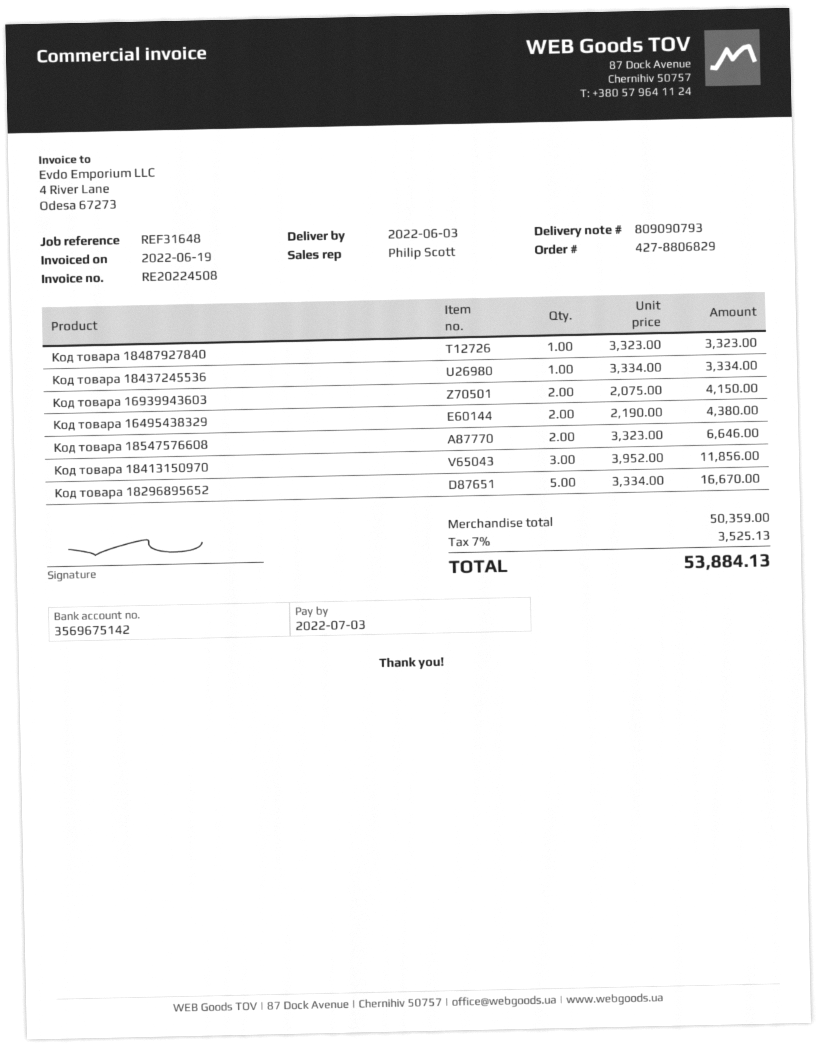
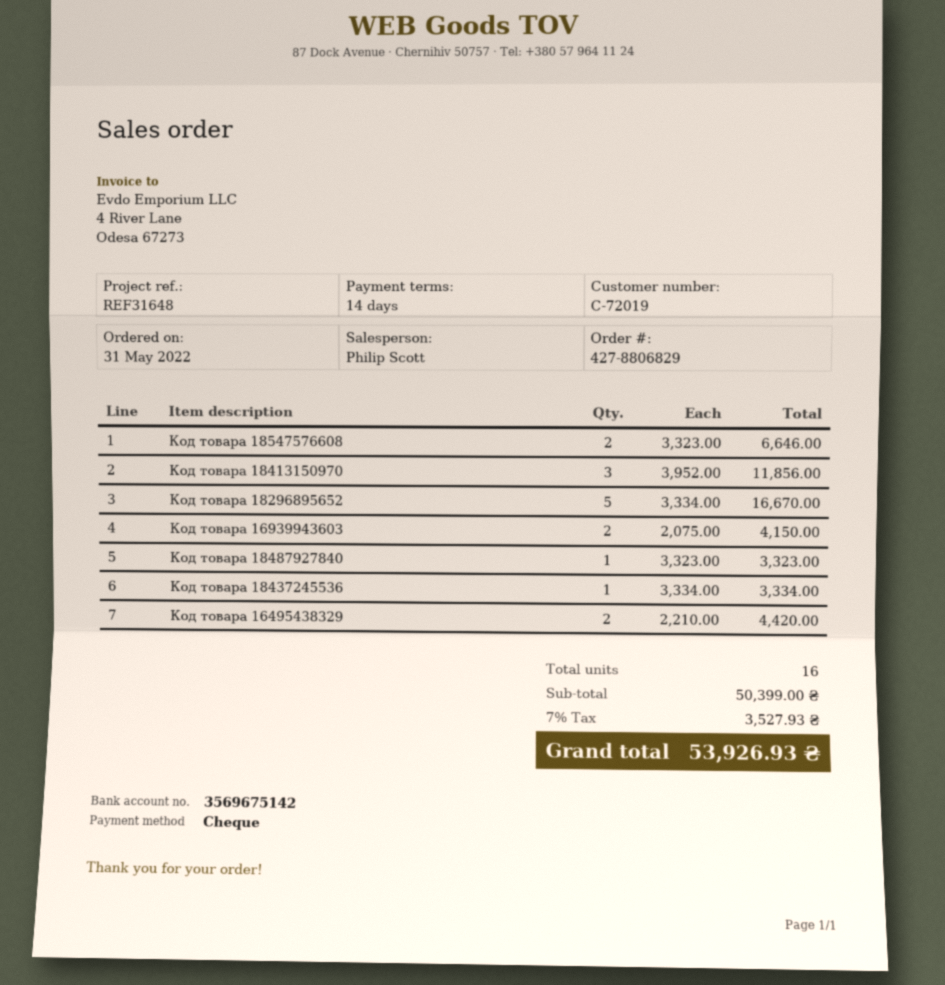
Код товара 16495438329: 2 x 2190.00 = 4380.00 -> 2 x 2210.00 = 4420.00
subtotal: 50359.00 -> 50399.00
tax: 7% = 3525.13 -> 7% = 3527.93
total: 53884.13 -> 53926.93

